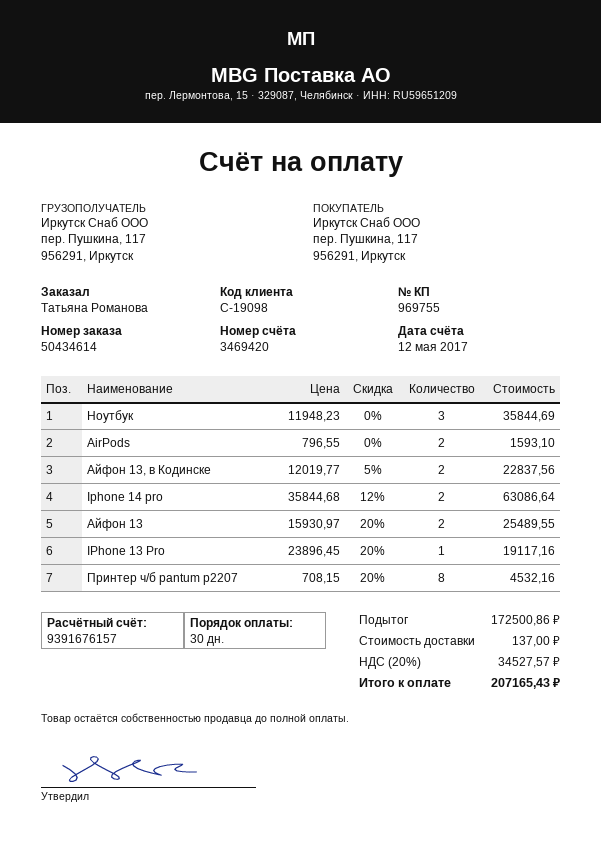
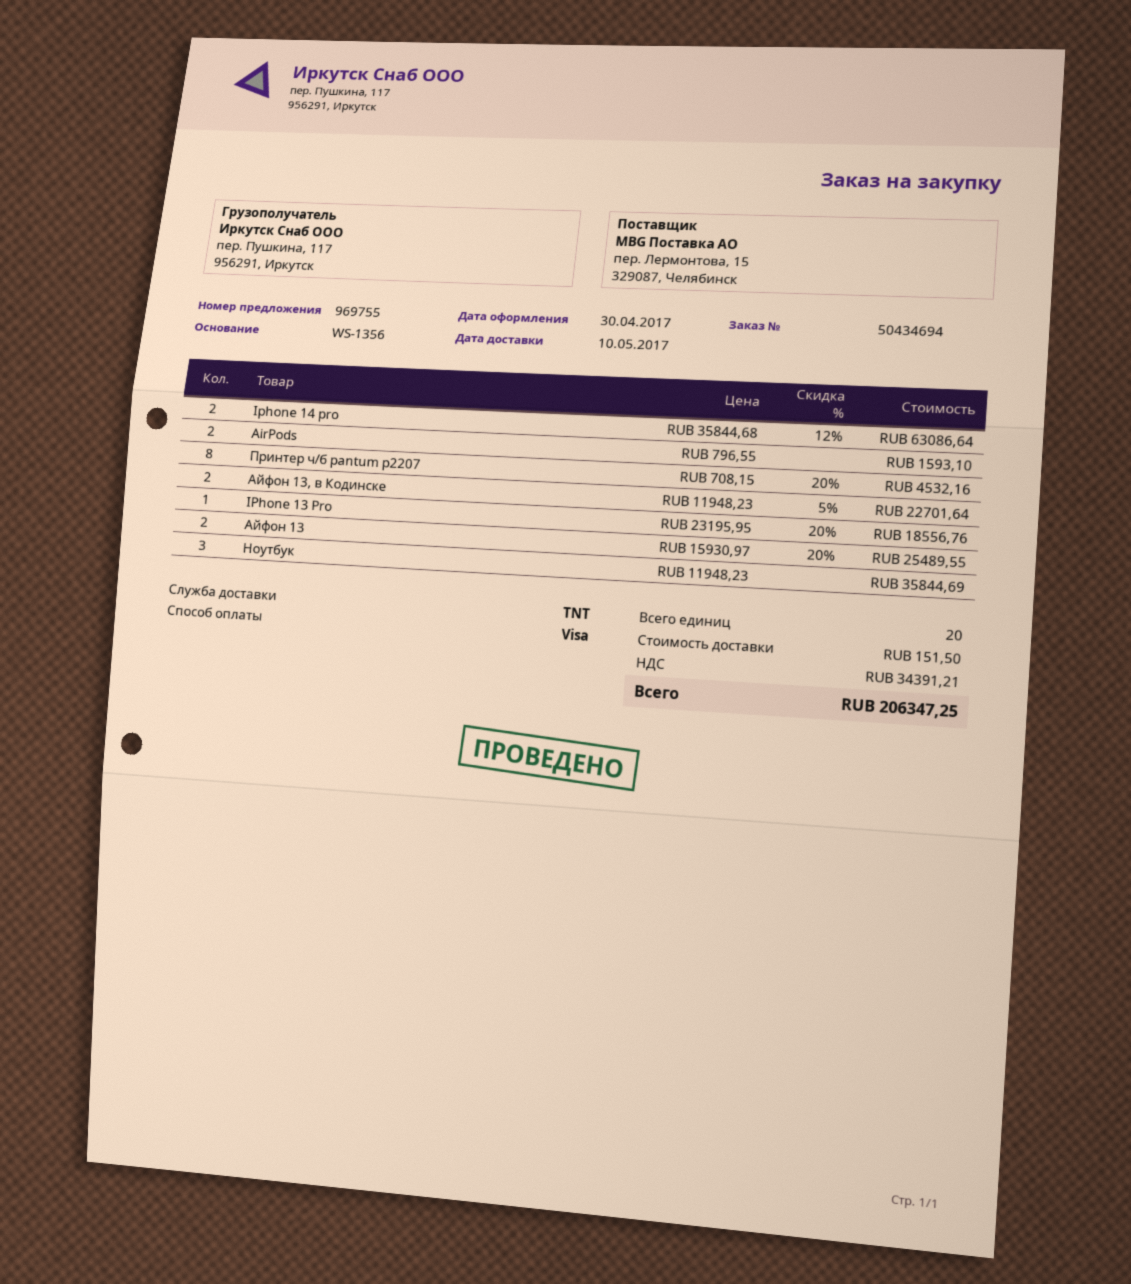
order number: 50434614 -> 50434694
Айфон 13, в Кодинске: 2 x 12019.77 - 5% = 22837.56 -> 2 x 11948.23 - 5% = 22701.64
IPhone 13 Pro: 1 x 23896.45 - 20% = 19117.16 -> 1 x 23195.95 - 20% = 18556.76
shipping: 137.00 -> 151.50
tax: 34527.57 -> 34391.21
total: 207165.43 -> 206347.25

